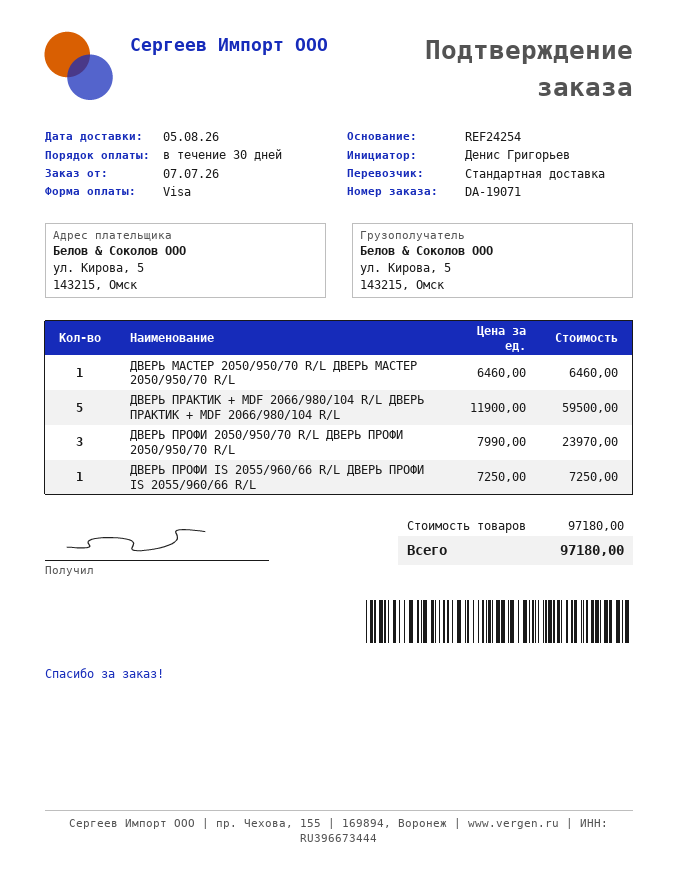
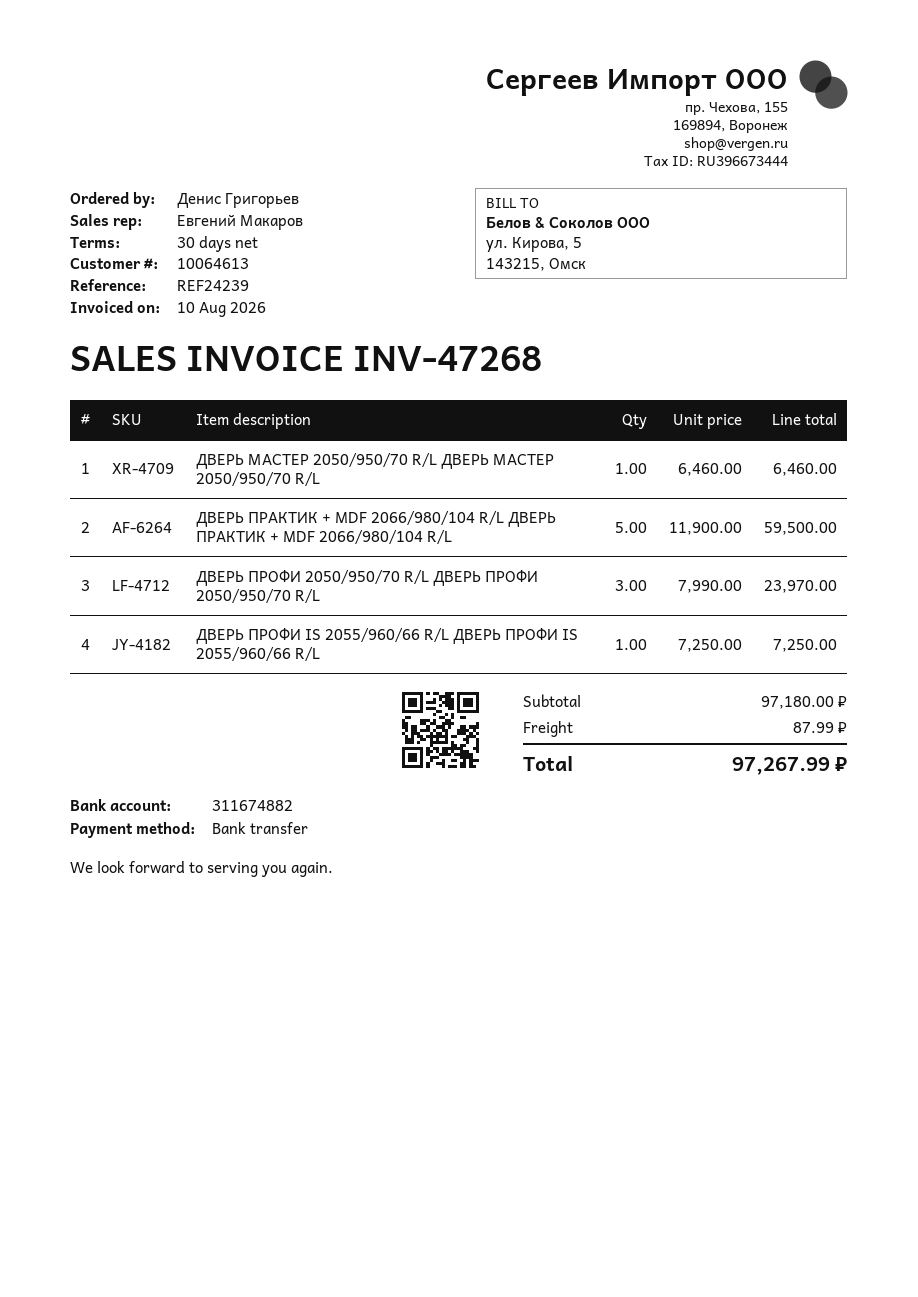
reference: REF24254 -> REF24239
payment method: Visa -> bank transfer
shipping: none -> 87.99
total: 97180.00 -> 97267.99

